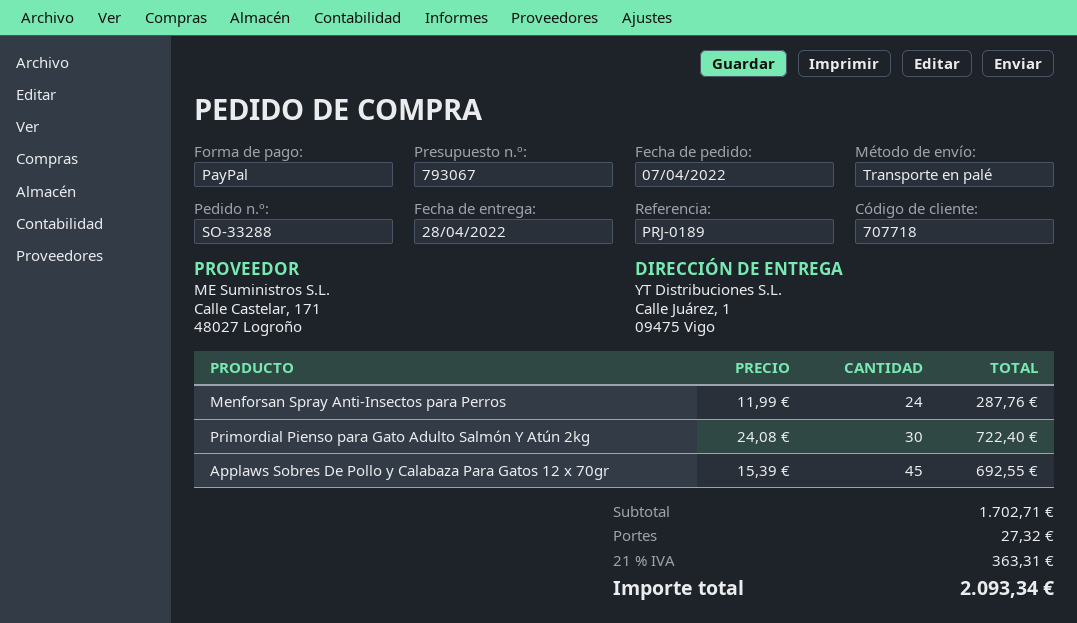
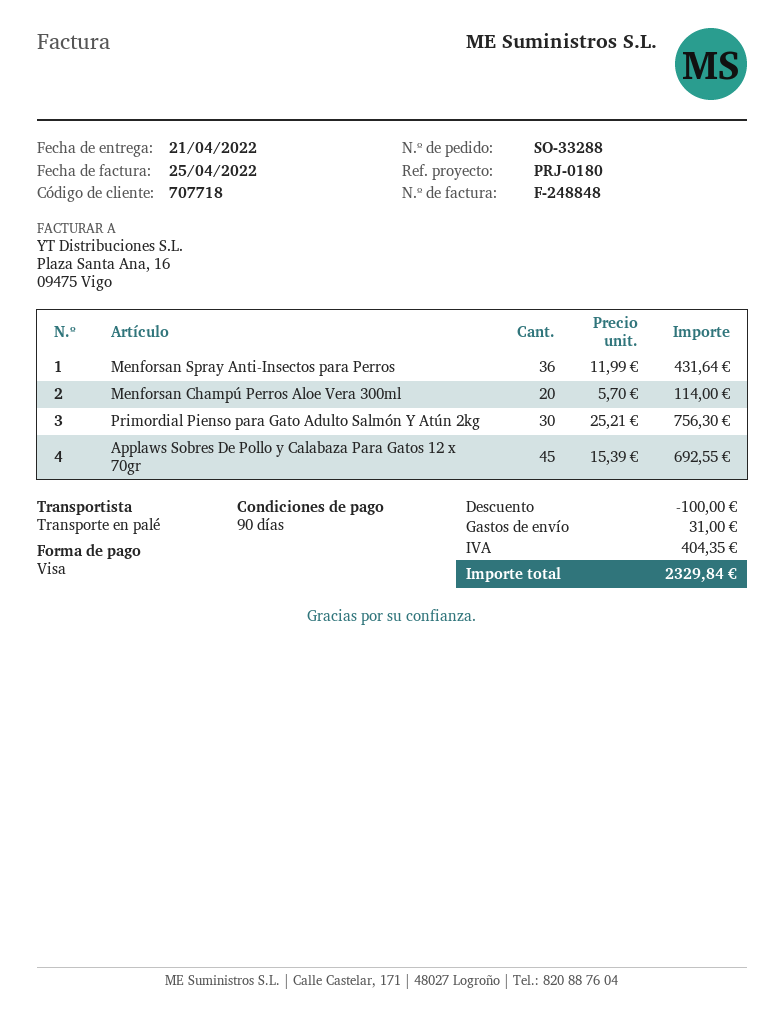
delivery date: 2022-04-28 -> 2022-04-21
reference: PRJ-0189 -> PRJ-0180
payment method: PayPal -> Visa
Menforsan Spray Anti-Insectos para Perros: 24 x 11.99 = 287.76 -> 36 x 11.99 = 431.64
Primordial Pienso para Gato Adulto Salmón Y Atún 2kg: 30 x 24.08 = 722.40 -> 30 x 25.21 = 756.30
Menforsan Champú Perros Aloe Vera 300ml: none -> 20 x 5.70 = 114.00
discount: none -> 100.00
shipping: 27.32 -> 31.00
tax: 363.31 -> 404.35
total: 2093.34 -> 2329.84

